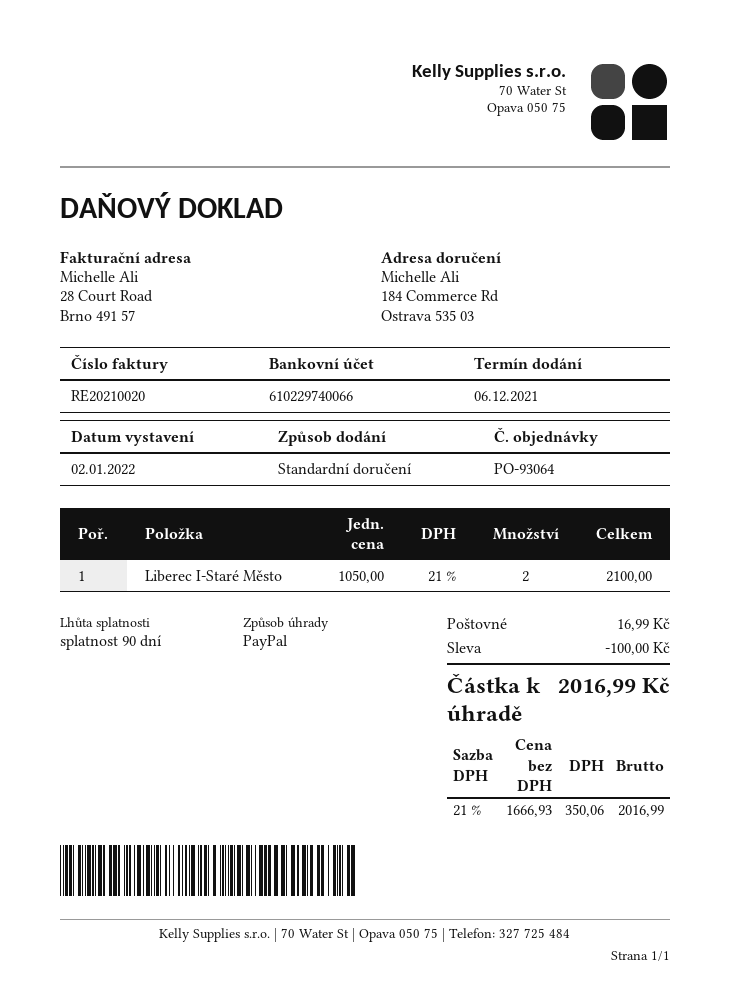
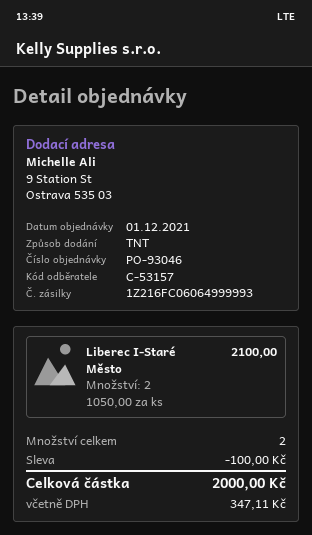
order number: PO-93064 -> PO-93046
shipping method: standard -> TNT
ship to: 184 Commerce Rd, Ostrava 535 03 -> 9 Station St, Ostrava 535 03
shipping: 16.99 -> none
tax: 350.06 -> 347.11
total: 2016.99 -> 2000.00

